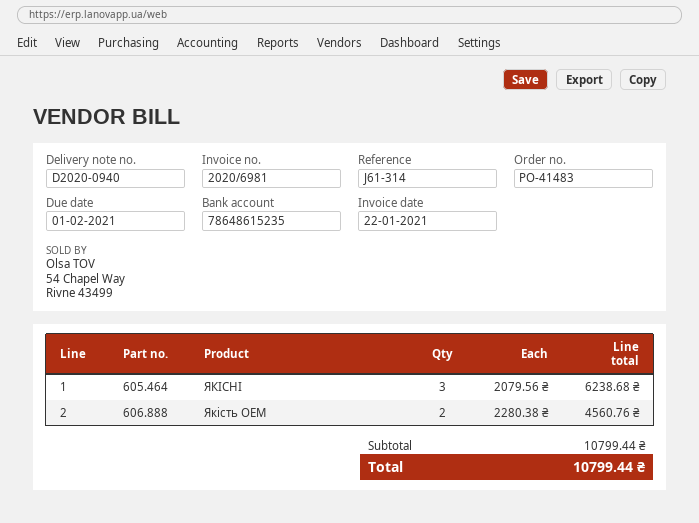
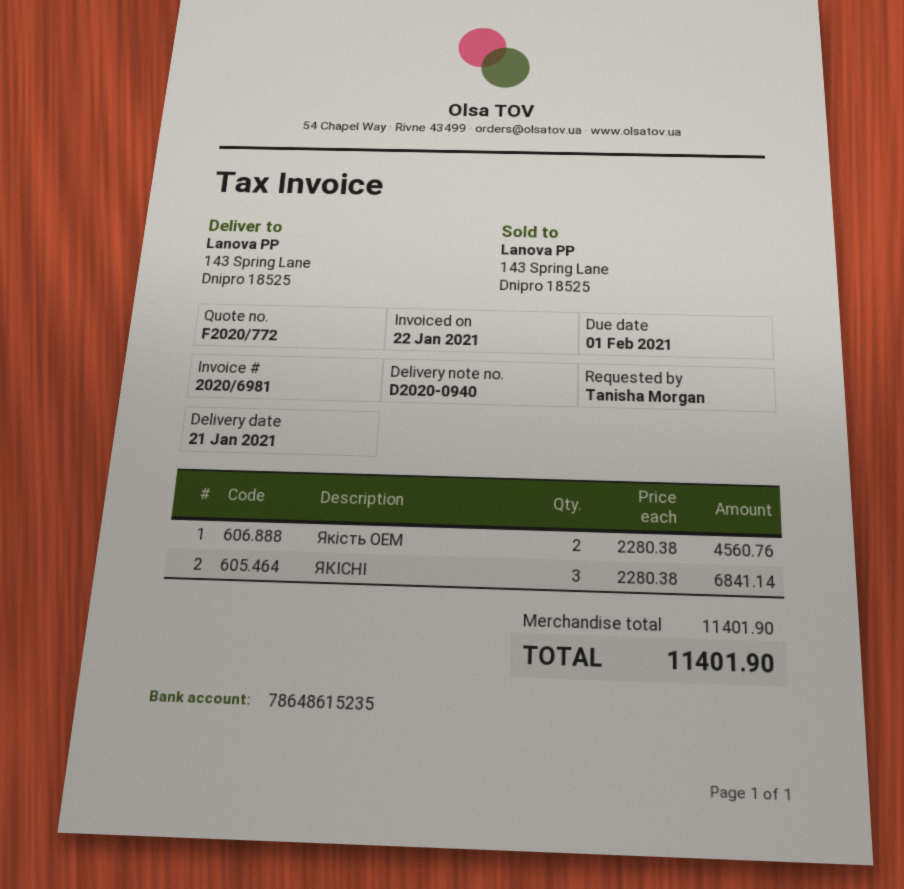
ЯКІСНІ: 3 x 2079.56 = 6238.68 -> 3 x 2280.38 = 6841.14
subtotal: 10799.44 -> 11401.90
total: 10799.44 -> 11401.90

